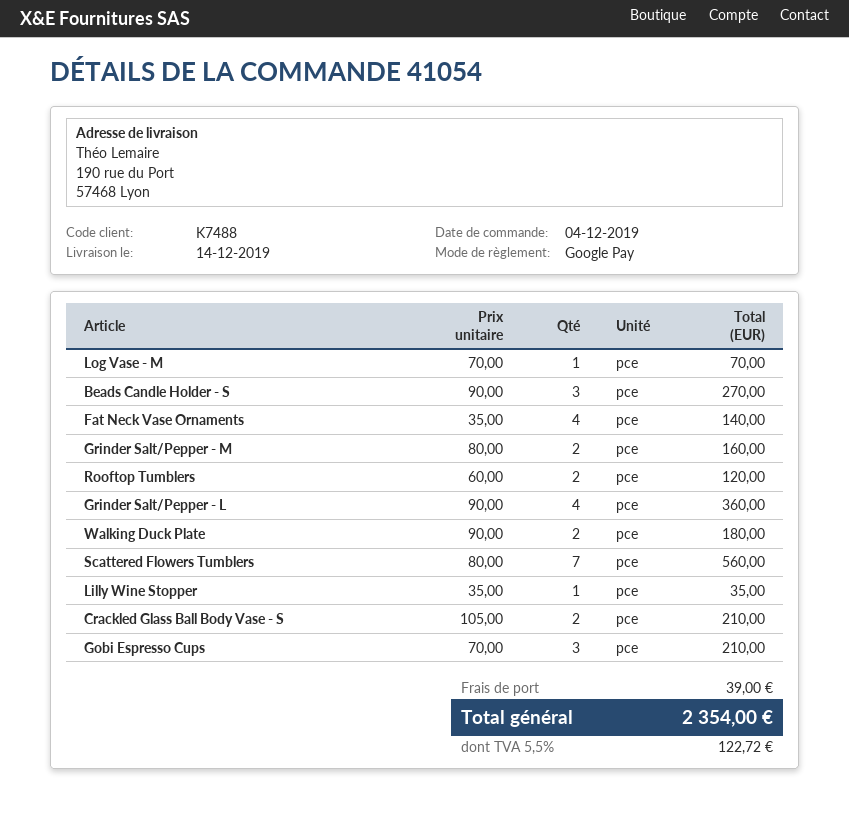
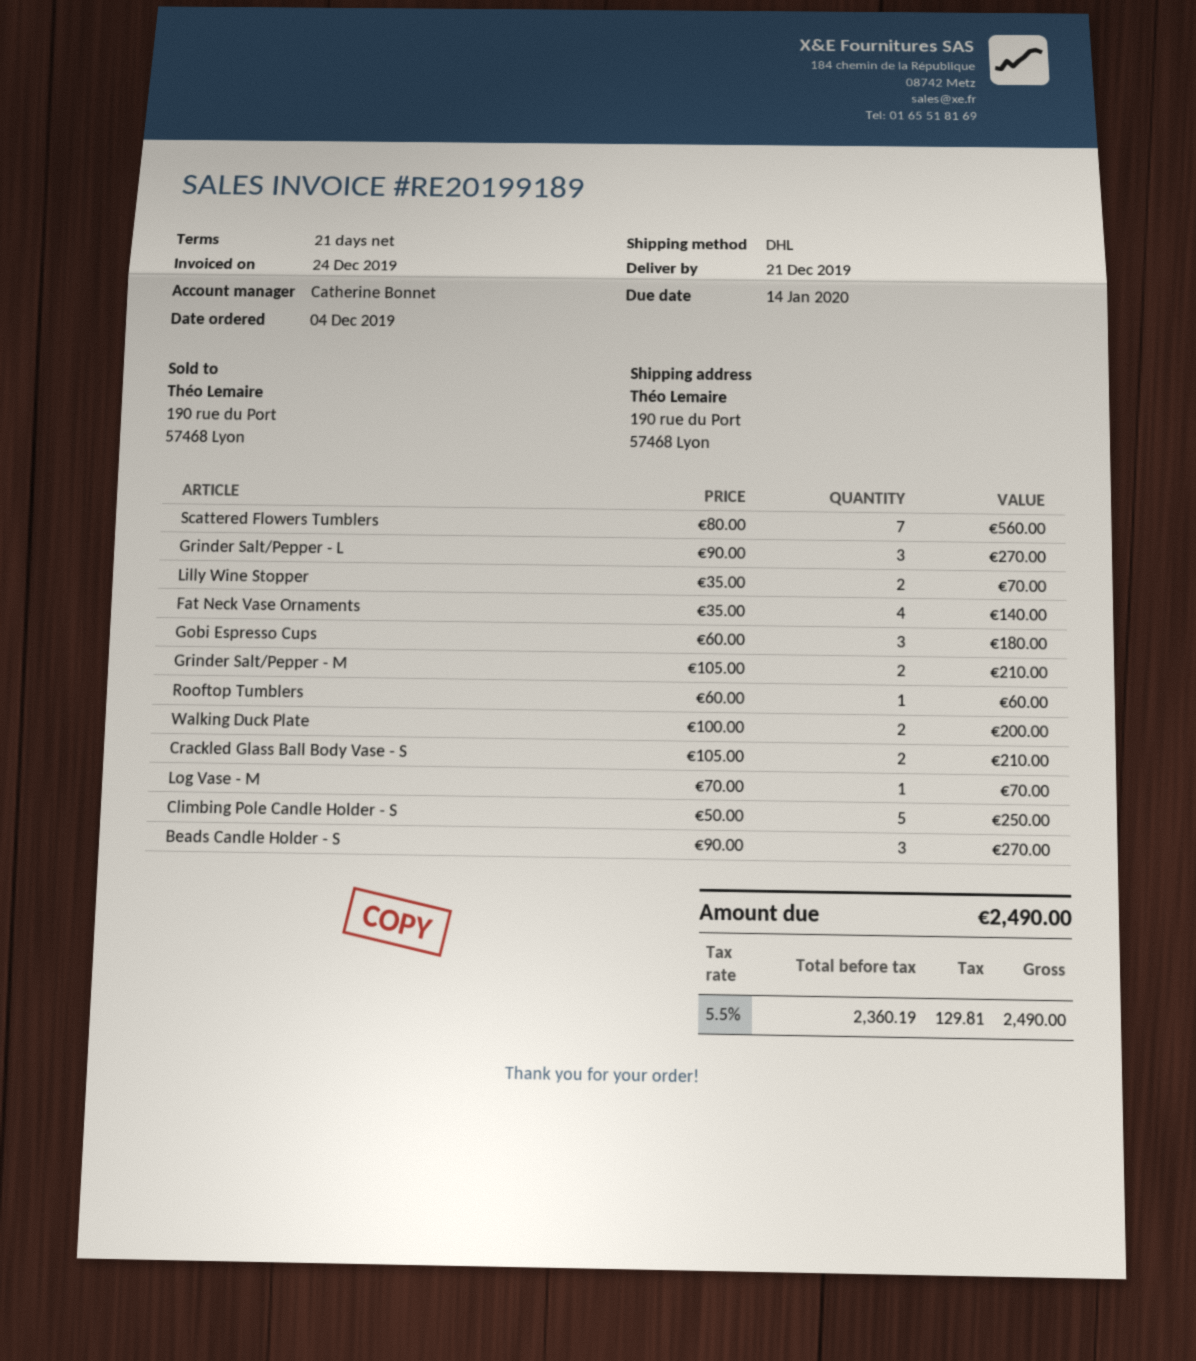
delivery date: 2019-12-14 -> 2019-12-21
Grinder Salt/Pepper - M: 2 x 80.00 = 160.00 -> 2 x 105.00 = 210.00
Rooftop Tumblers: 2 x 60.00 = 120.00 -> 1 x 60.00 = 60.00
Grinder Salt/Pepper - L: 4 x 90.00 = 360.00 -> 3 x 90.00 = 270.00
Walking Duck Plate: 2 x 90.00 = 180.00 -> 2 x 100.00 = 200.00
Lilly Wine Stopper: 1 x 35.00 = 35.00 -> 2 x 35.00 = 70.00
Gobi Espresso Cups: 3 x 70.00 = 210.00 -> 3 x 60.00 = 180.00
Climbing Pole Candle Holder - S: none -> 5 x 50.00 = 250.00
shipping: 39.00 -> none
tax: 5.5% = 122.72 -> 5.5% = 129.81
total: 2354.00 -> 2490.00

